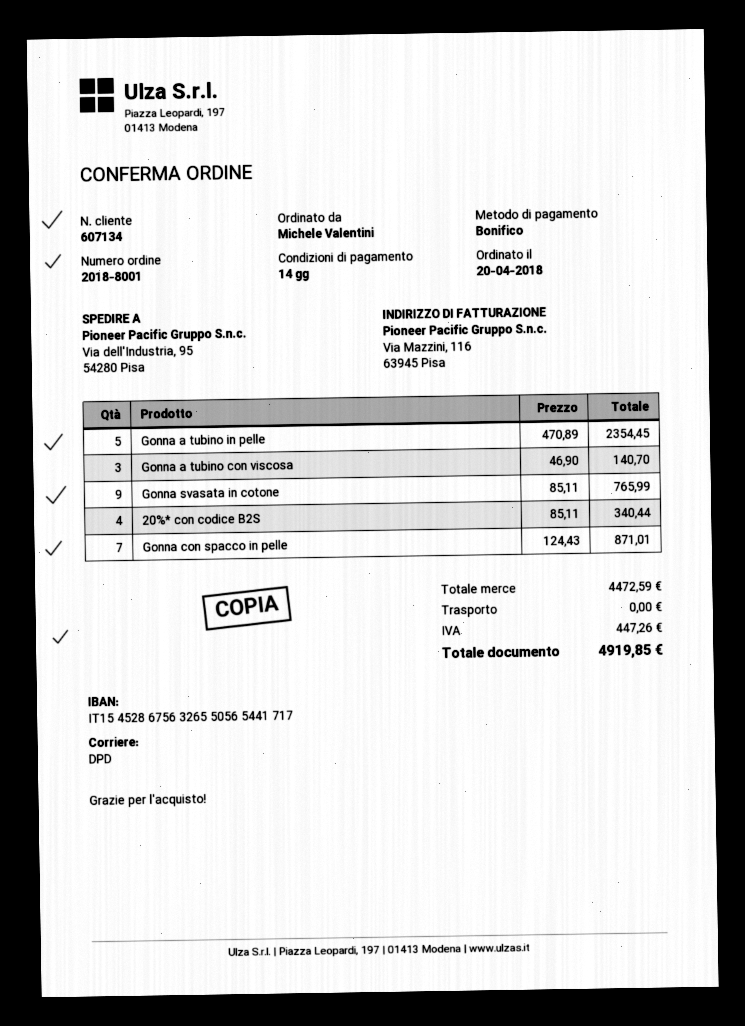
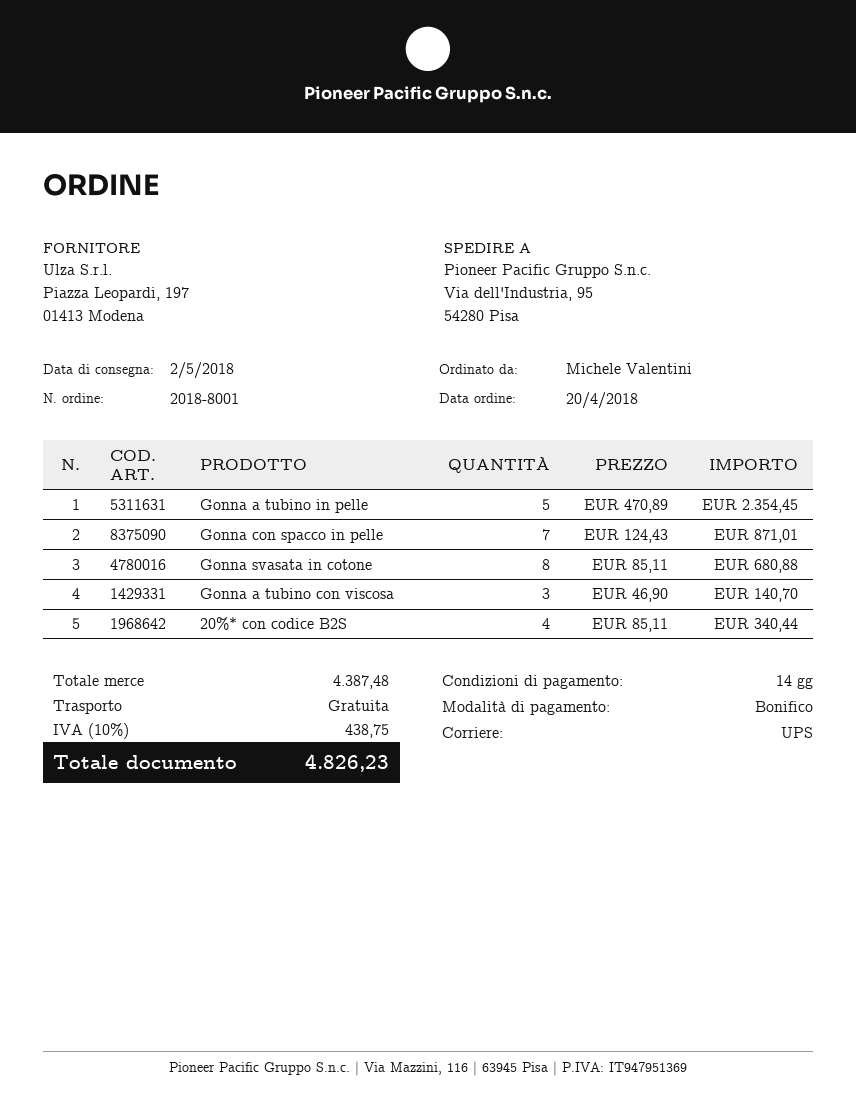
shipping method: DPD -> UPS
Gonna svasata in cotone: 9 x 85.11 = 765.99 -> 8 x 85.11 = 680.88
subtotal: 4472.59 -> 4387.48
tax: 447.26 -> 438.75
total: 4919.85 -> 4826.23

